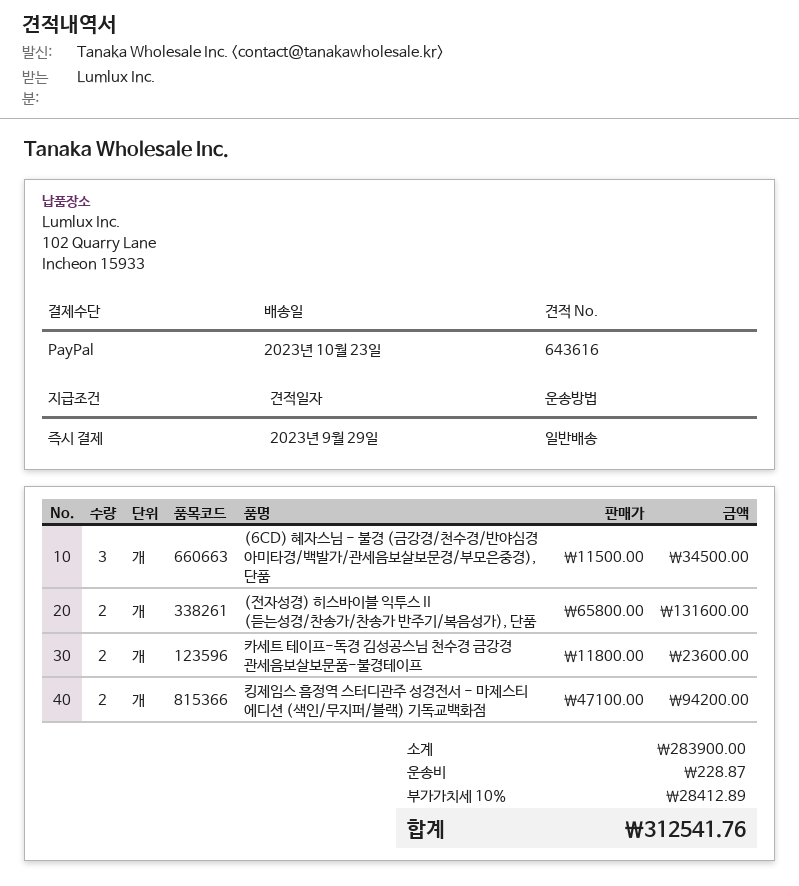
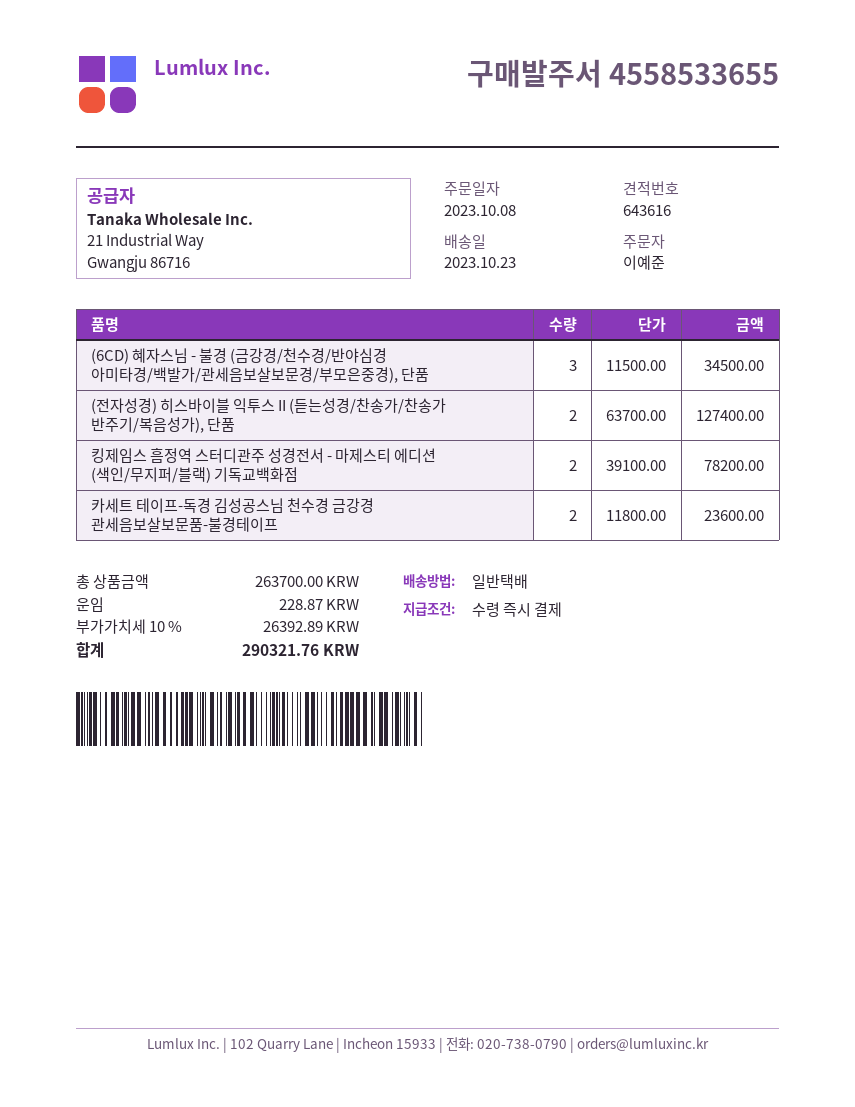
(전자성경) 히스바이블 익투스 II (듣는성경/찬송가/찬송가 반주기/복음성가), 단품: 2 x 65800.00 = 131600.00 -> 2 x 63700.00 = 127400.00
킹제임스 흠정역 스터디관주 성경전서 - 마제스티 에디션 (색인/무지퍼/블랙) 기독교백화점: 2 x 47100.00 = 94200.00 -> 2 x 39100.00 = 78200.00
subtotal: 283900.00 -> 263700.00
tax: 10% = 28412.89 -> 10% = 26392.89
total: 312541.76 -> 290321.76

